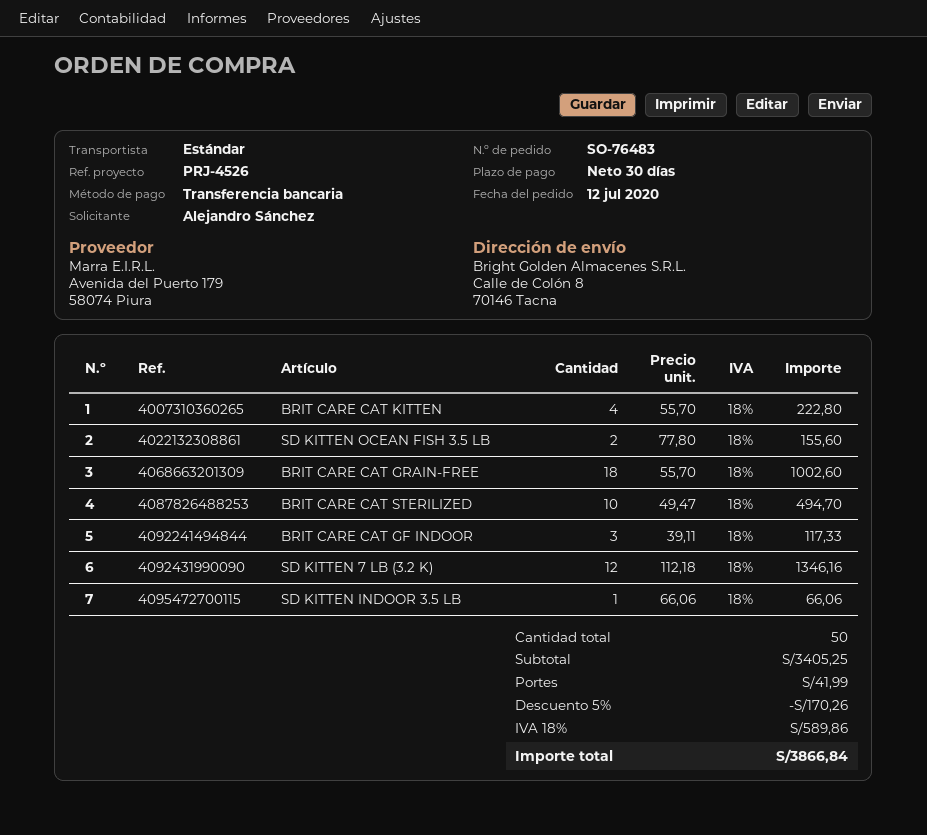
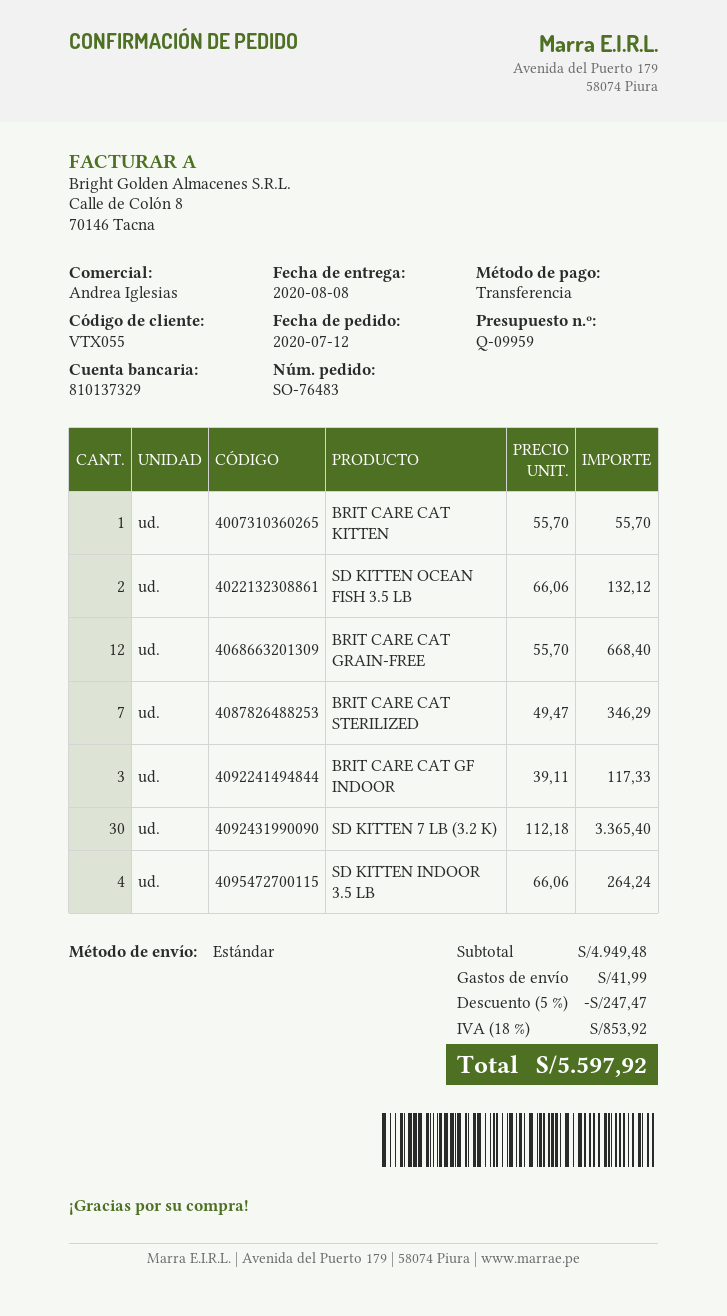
BRIT CARE CAT KITTEN: 4 x 55.70 = 222.80 -> 1 x 55.70 = 55.70
SD KITTEN OCEAN FISH 3.5 LB: 2 x 77.80 = 155.60 -> 2 x 66.06 = 132.12
BRIT CARE CAT GRAIN-FREE: 18 x 55.70 = 1002.60 -> 12 x 55.70 = 668.40
BRIT CARE CAT STERILIZED: 10 x 49.47 = 494.70 -> 7 x 49.47 = 346.29
SD KITTEN 7 LB (3.2 K): 12 x 112.18 = 1346.16 -> 30 x 112.18 = 3365.40
SD KITTEN INDOOR 3.5 LB: 1 x 66.06 = 66.06 -> 4 x 66.06 = 264.24
subtotal: 3405.25 -> 4949.48
discount: 5% = 170.26 -> 5% = 247.47
tax: 18% = 589.86 -> 18% = 853.92
total: 3866.84 -> 5597.92

